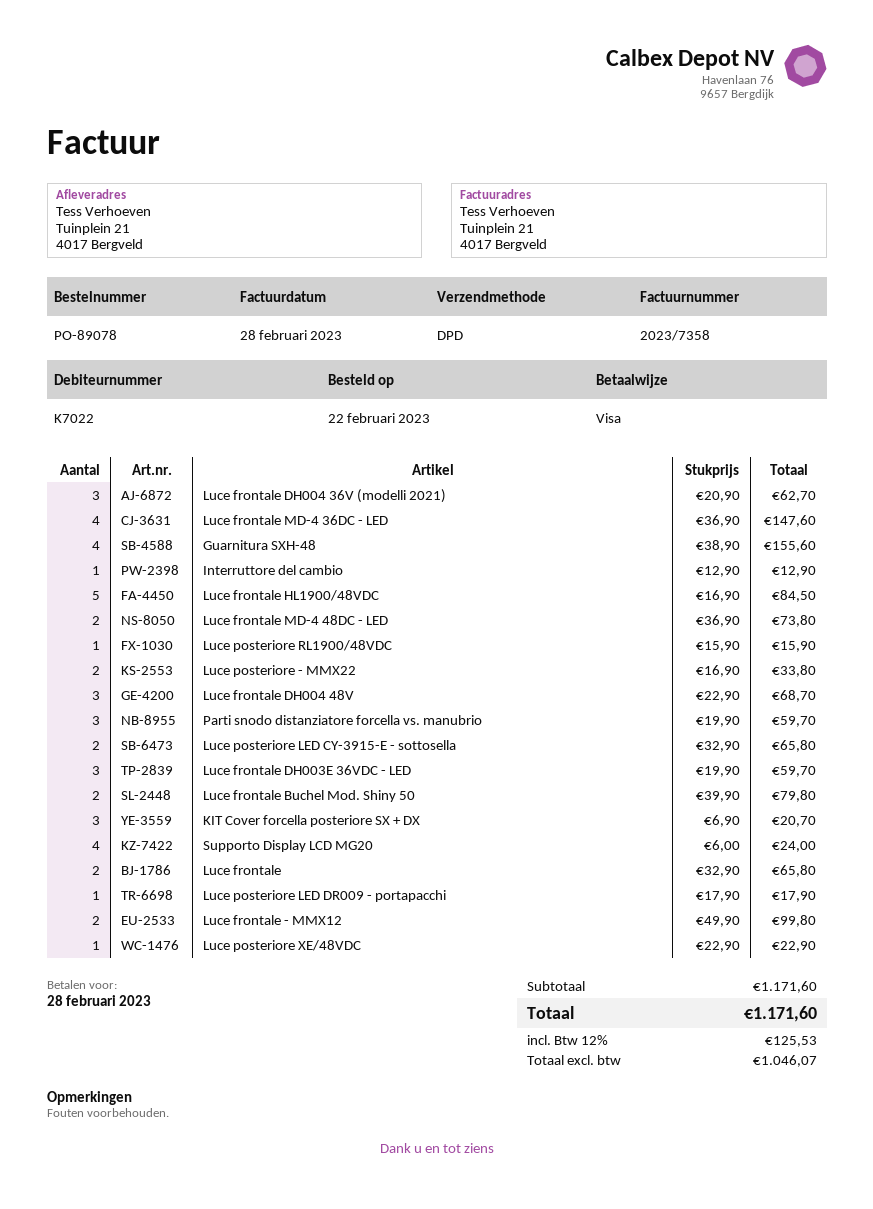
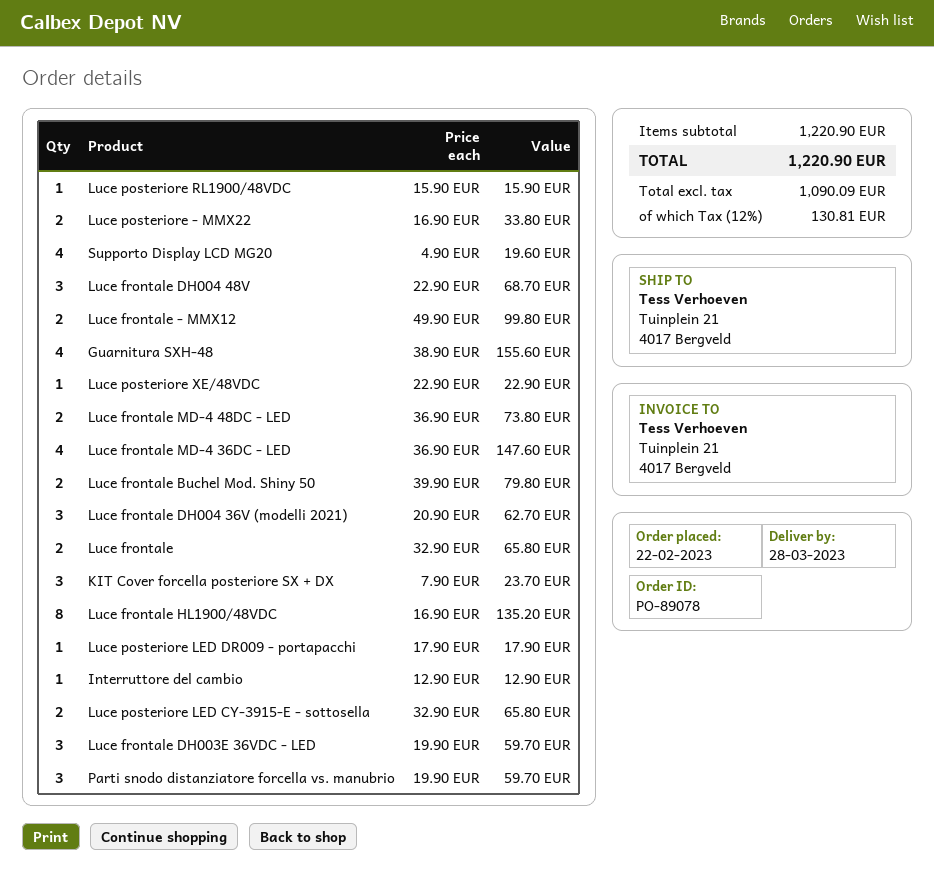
Luce frontale HL1900/48VDC: 5 x 16.90 = 84.50 -> 8 x 16.90 = 135.20
KIT Cover forcella posteriore SX + DX: 3 x 6.90 = 20.70 -> 3 x 7.90 = 23.70
Supporto Display LCD MG20: 4 x 6.00 = 24.00 -> 4 x 4.90 = 19.60
subtotal: 1171.60 -> 1220.90
net: 1046.07 -> 1090.09
tax: 12% = 125.53 -> 12% = 130.81
total: 1171.60 -> 1220.90

